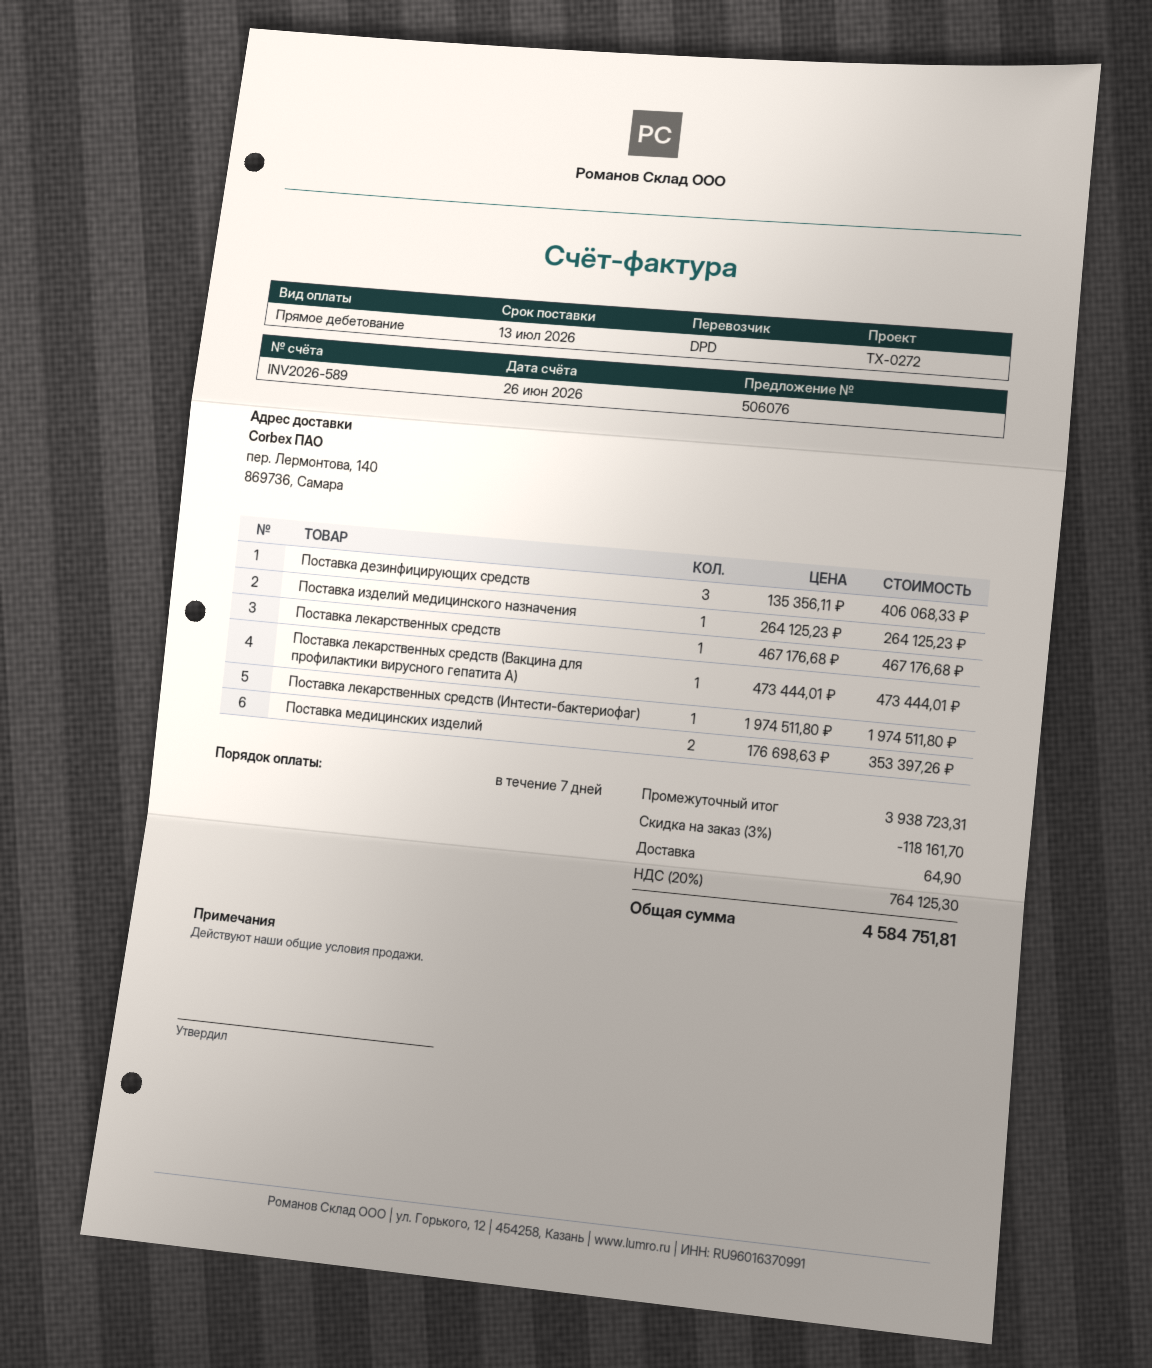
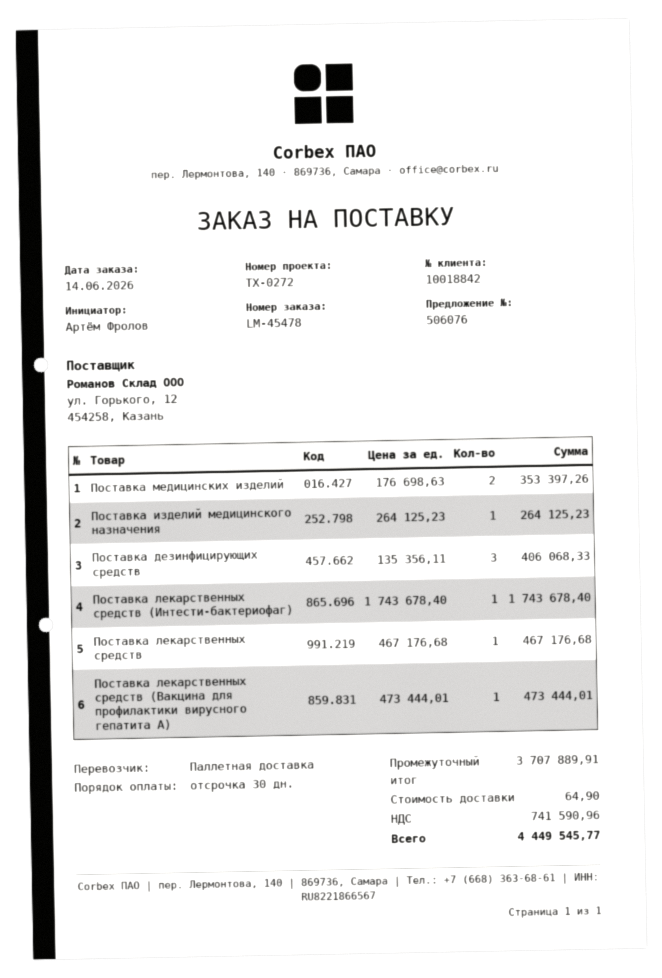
payment terms: 7 days -> 30 days
shipping method: DPD -> pallet freight
Поставка лекарственных средств (Интести-бактериофаг): 1 x 1974511.80 = 1974511.80 -> 1 x 1743678.40 = 1743678.40
subtotal: 3938723.31 -> 3707889.91
discount: 3% = 118161.70 -> none
tax: 764125.30 -> 741590.96
total: 4584751.81 -> 4449545.77

